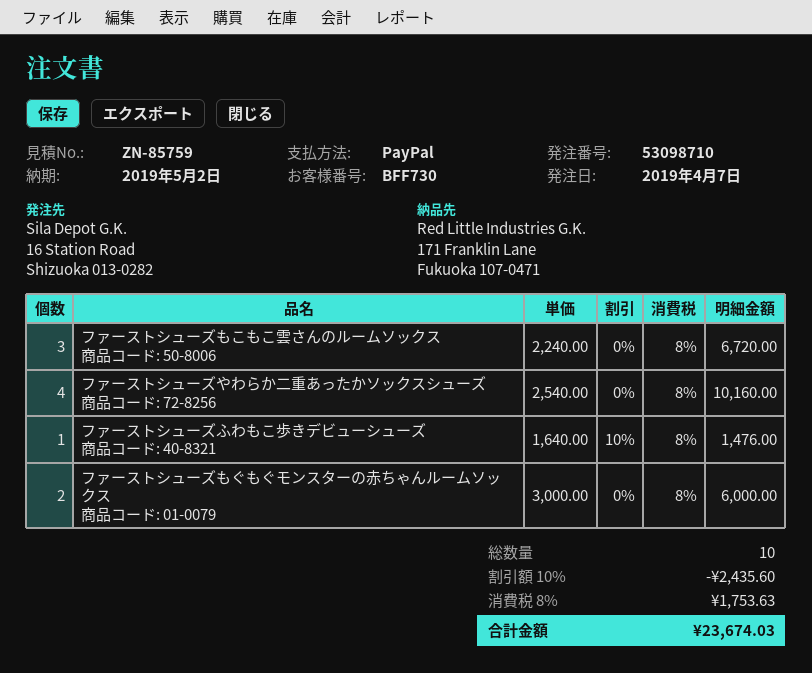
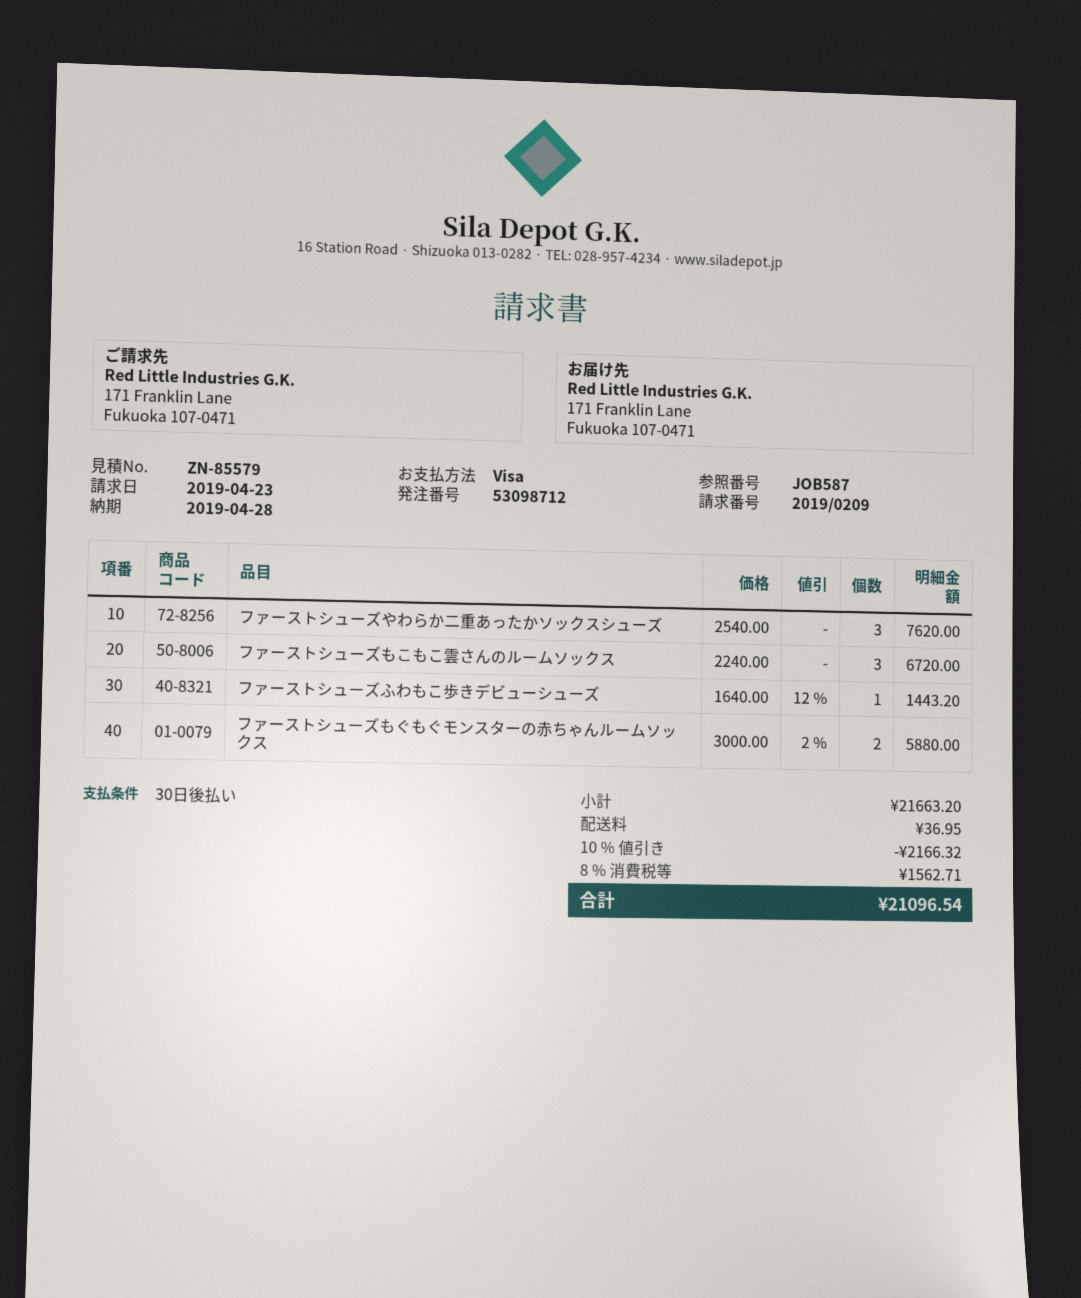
quote number: ZN-85759 -> ZN-85579
order number: 53098710 -> 53098712
delivery date: 2019-05-02 -> 2019-04-28
payment method: PayPal -> Visa
ファーストシューズやわらか二重あったかソックスシューズ: 4 x 2540.00 = 10160.00 -> 3 x 2540.00 = 7620.00
ファーストシューズふわもこ歩きデビューシューズ: 1 x 1640.00 - 10% = 1476.00 -> 1 x 1640.00 - 12% = 1443.20
ファーストシューズもぐもぐモンスターの赤ちゃんルームソックス: 2 x 3000.00 = 6000.00 -> 2 x 3000.00 - 2% = 5880.00
discount: 10% = 2435.60 -> 10% = 2166.32
shipping: none -> 36.95
tax: 8% = 1753.63 -> 8% = 1562.71
total: 23674.03 -> 21096.54

